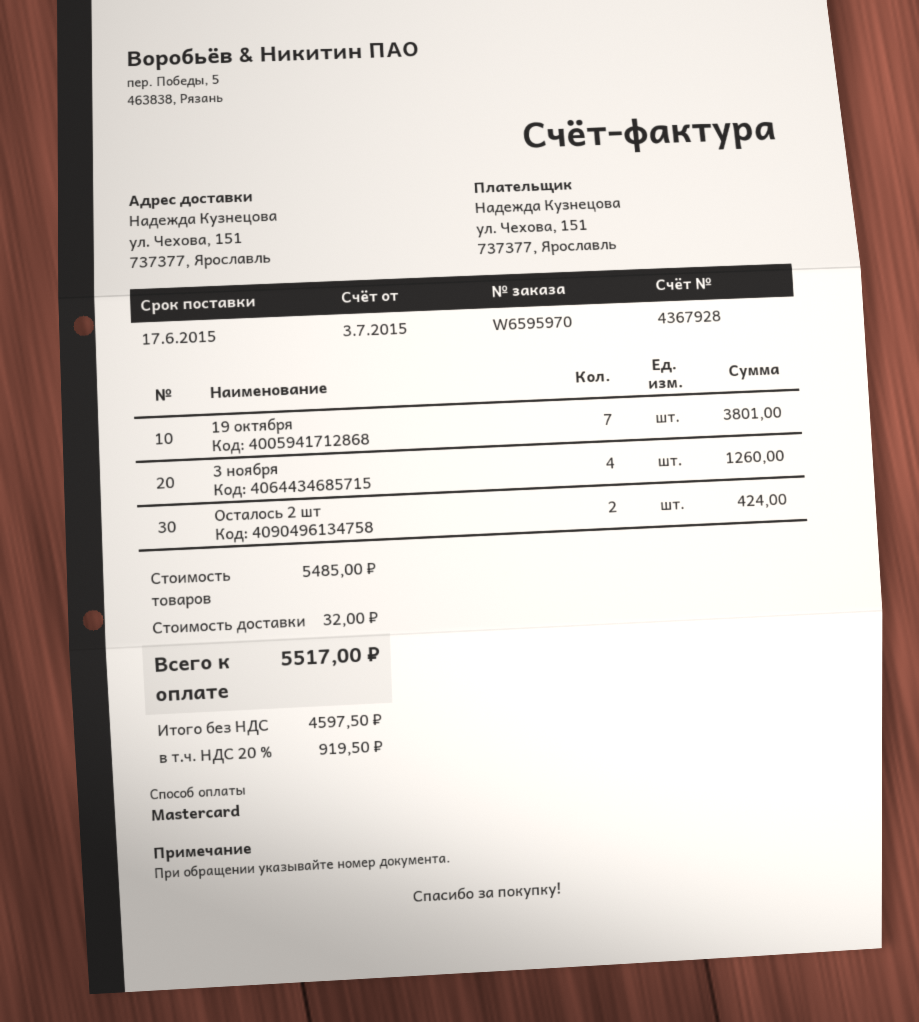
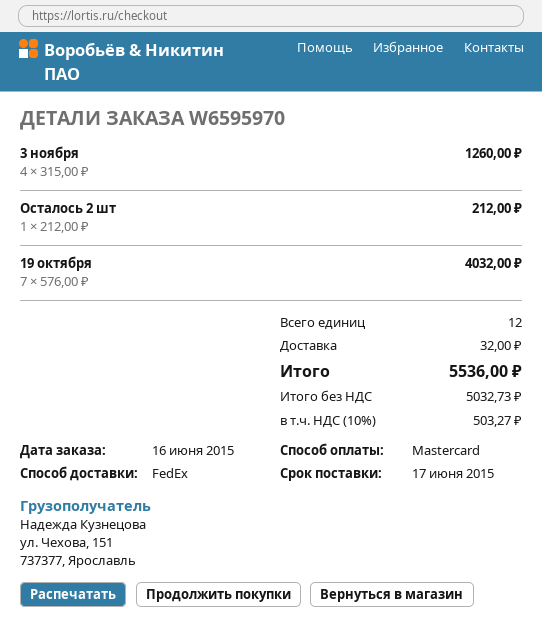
19 октября: 7 for 3801.00 -> 7 for 4032.00
Осталось 2 шт: 2 for 424.00 -> 1 for 212.00
net: 4597.50 -> 5032.73
tax: 20% = 919.50 -> 10% = 503.27
total: 5517.00 -> 5536.00

